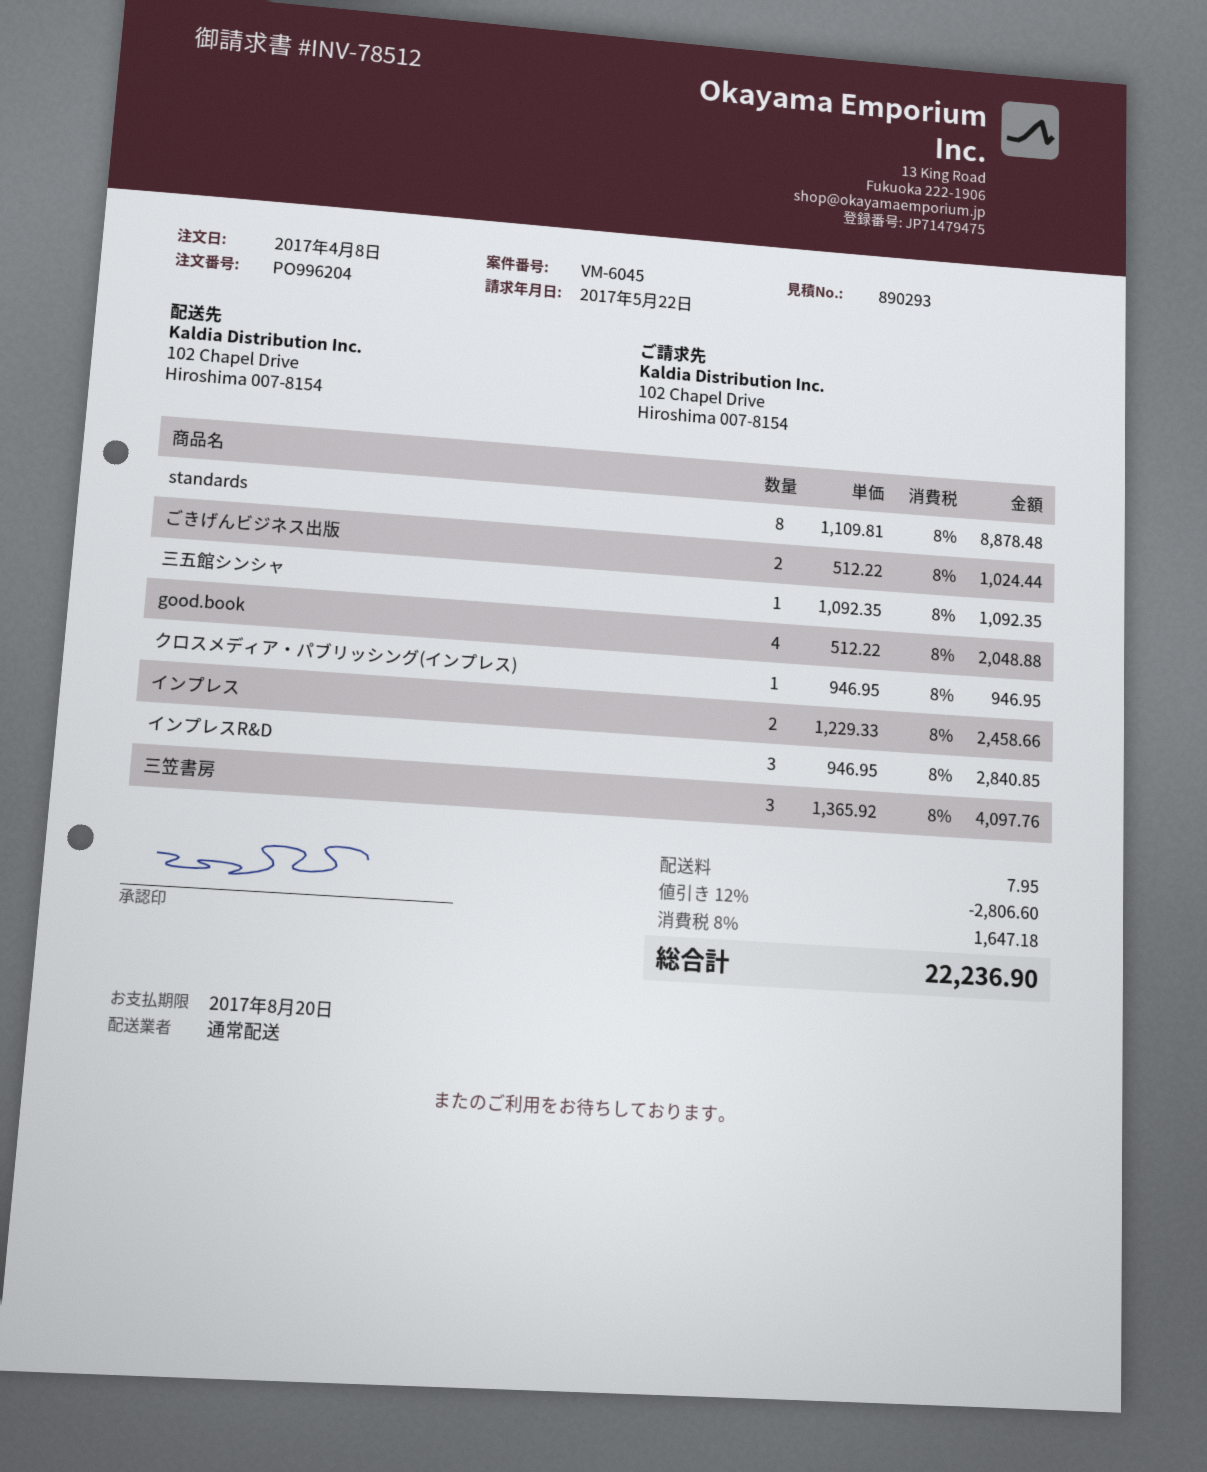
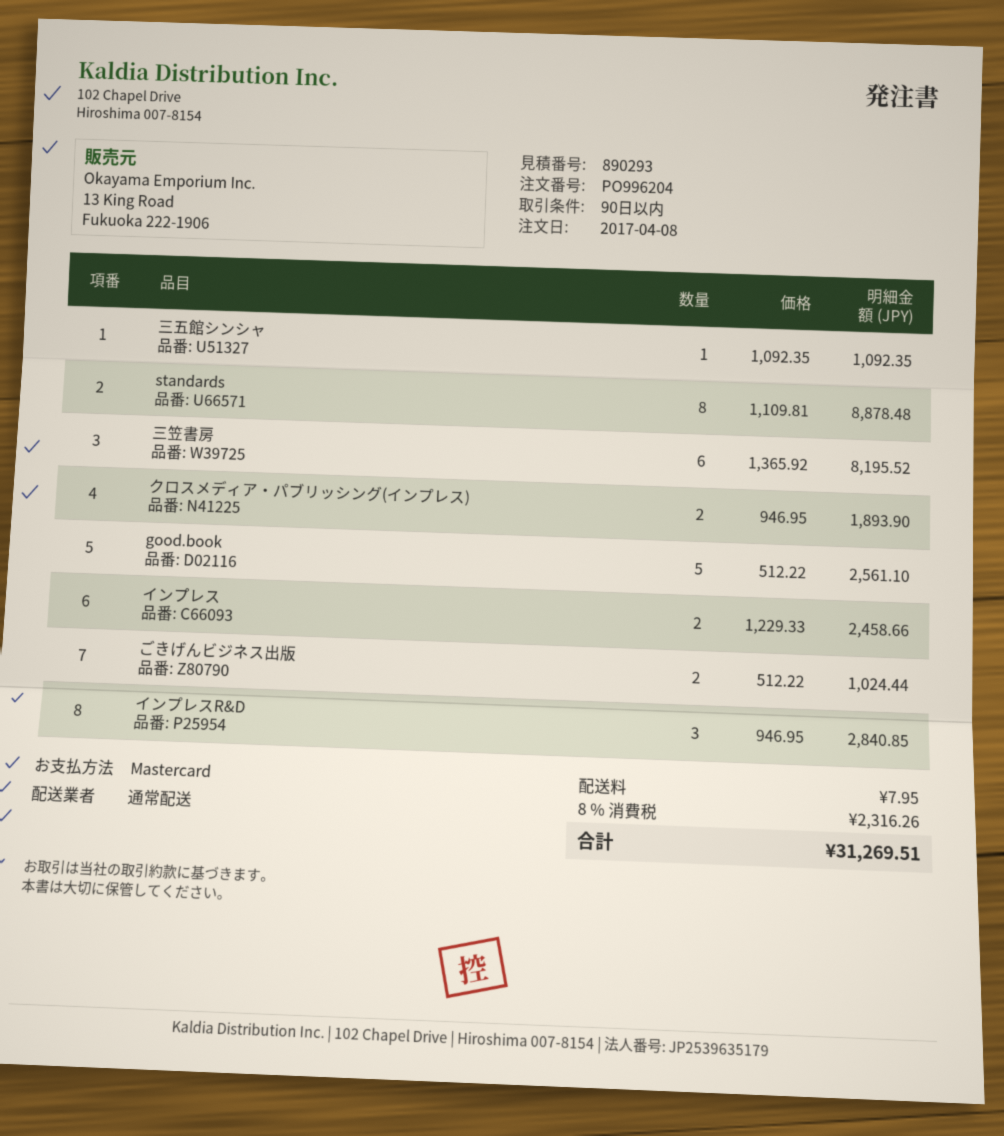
good.book: 4 x 512.22 = 2048.88 -> 5 x 512.22 = 2561.10
クロスメディア・パブリッシング(インプレス): 1 x 946.95 = 946.95 -> 2 x 946.95 = 1893.90
三笠書房: 3 x 1365.92 = 4097.76 -> 6 x 1365.92 = 8195.52
discount: 12% = 2806.60 -> none
tax: 8% = 1647.18 -> 8% = 2316.26
total: 22236.90 -> 31269.51

